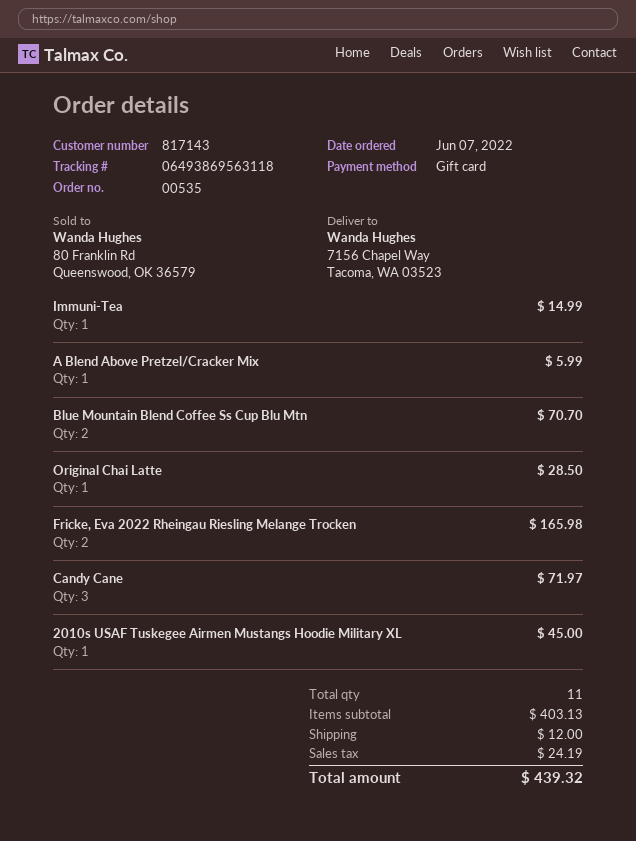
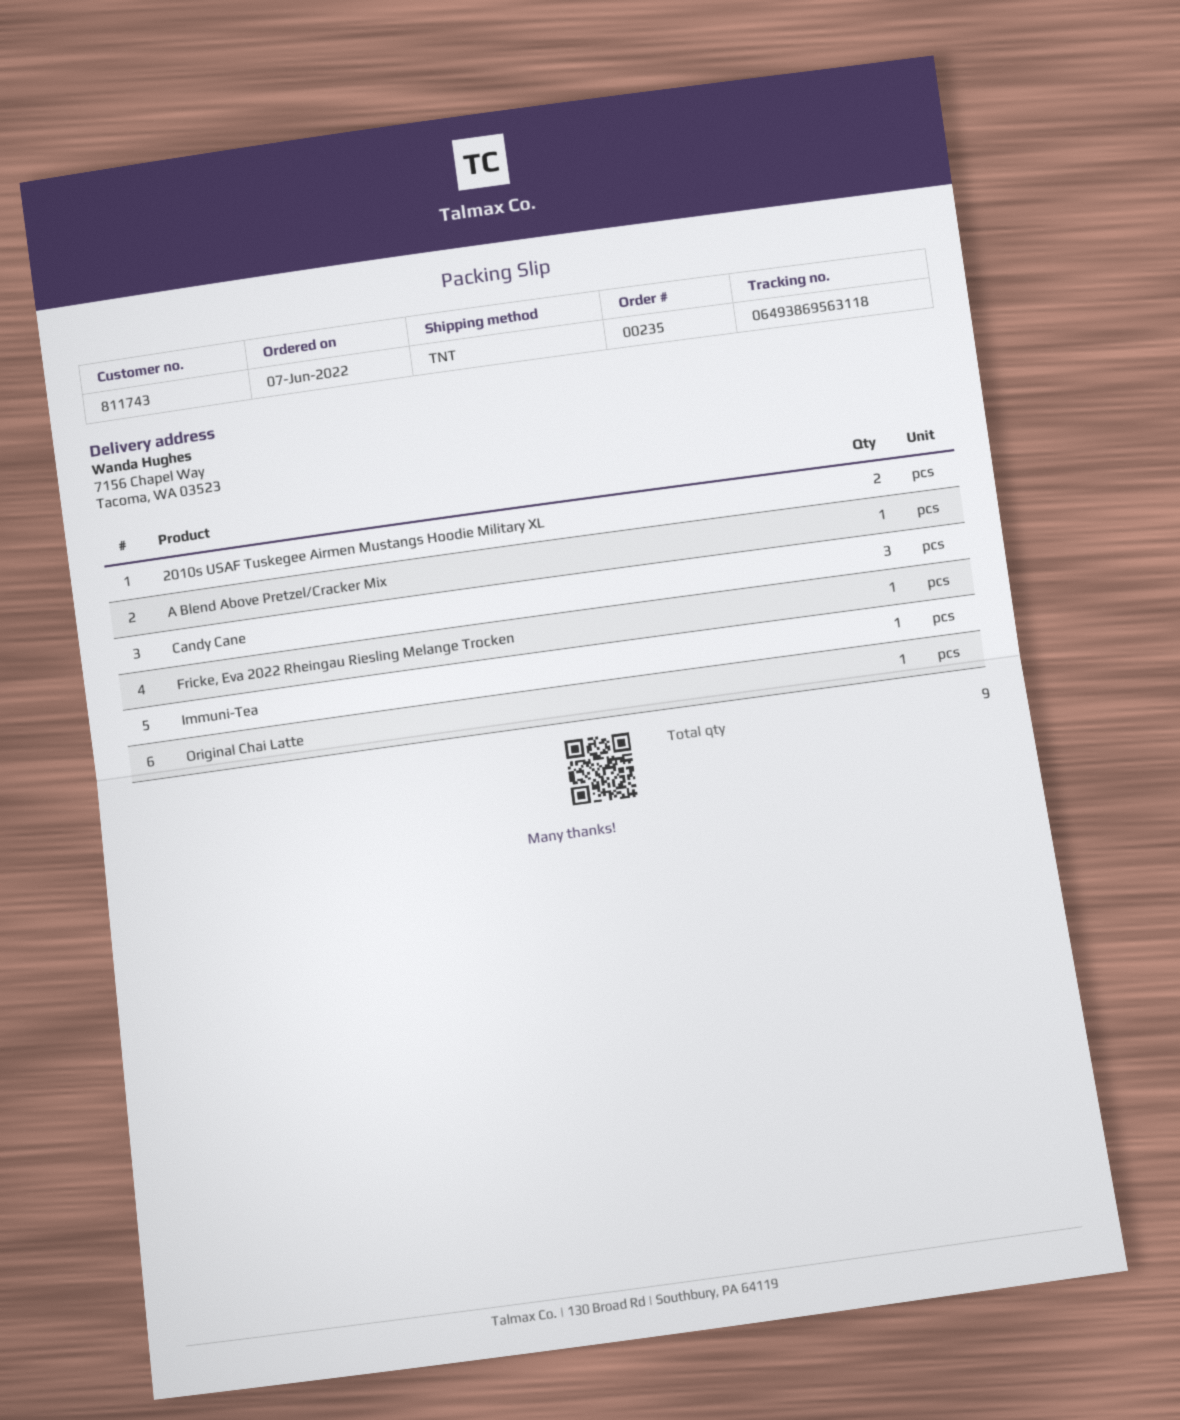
order number: 00535 -> 00235
customer number: 817143 -> 811743
Blue Mountain Blend Coffee Ss Cup Blu Mtn: 2 -> none
Fricke, Eva 2022 Rheingau Riesling Melange Trocken: 2 -> 1
2010s USAF Tuskegee Airmen Mustangs Hoodie Military XL: 1 -> 2
total quantity: 11 -> 9

